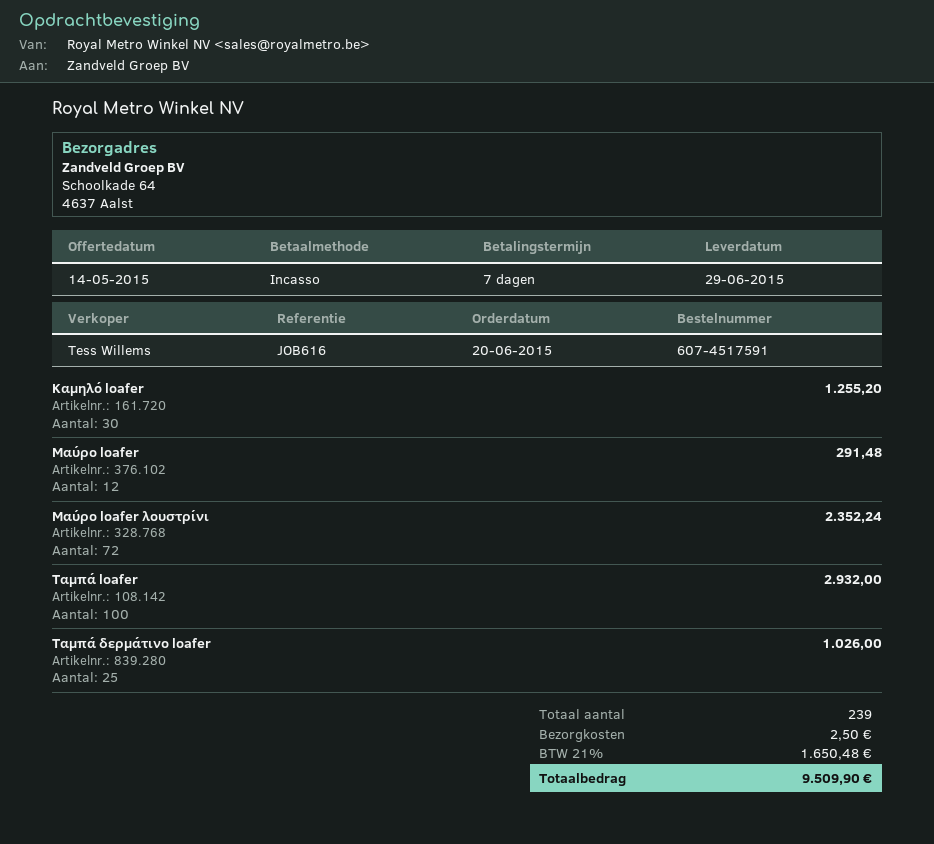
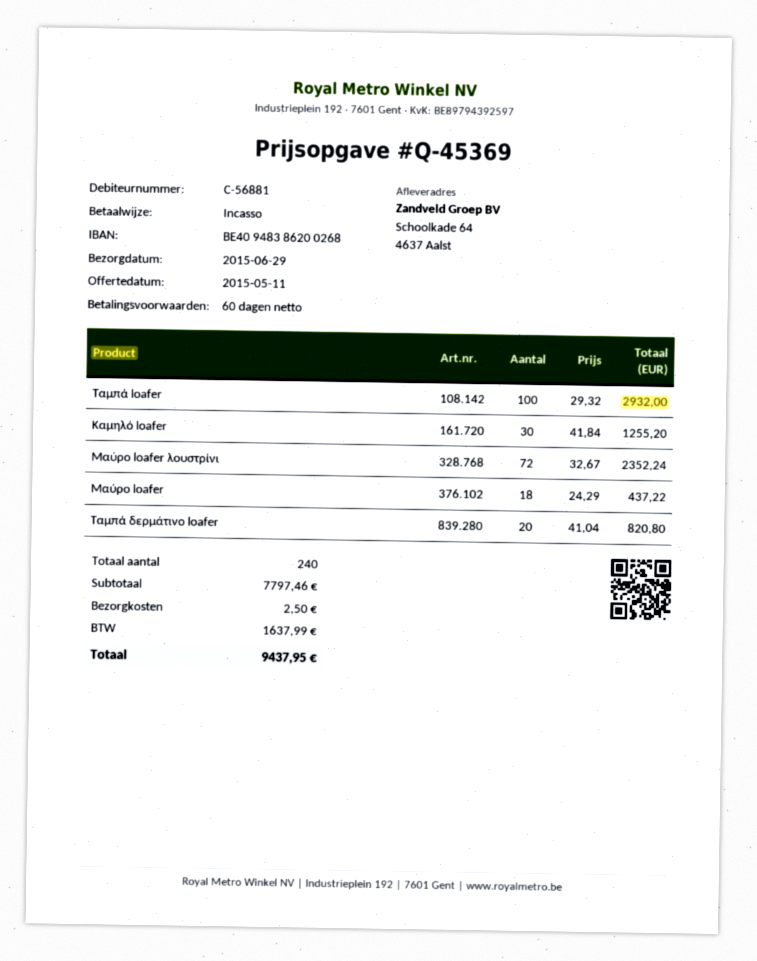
quote date: 2015-05-14 -> 2015-05-11
payment terms: 7 days -> 60 days
Μαύρο loafer: 12 for 291.48 -> 18 for 437.22
Ταμπά δερμάτινο loafer: 25 for 1026.00 -> 20 for 820.80
total quantity: 239 -> 240
tax: 1650.48 -> 1637.99
total: 9509.90 -> 9437.95

